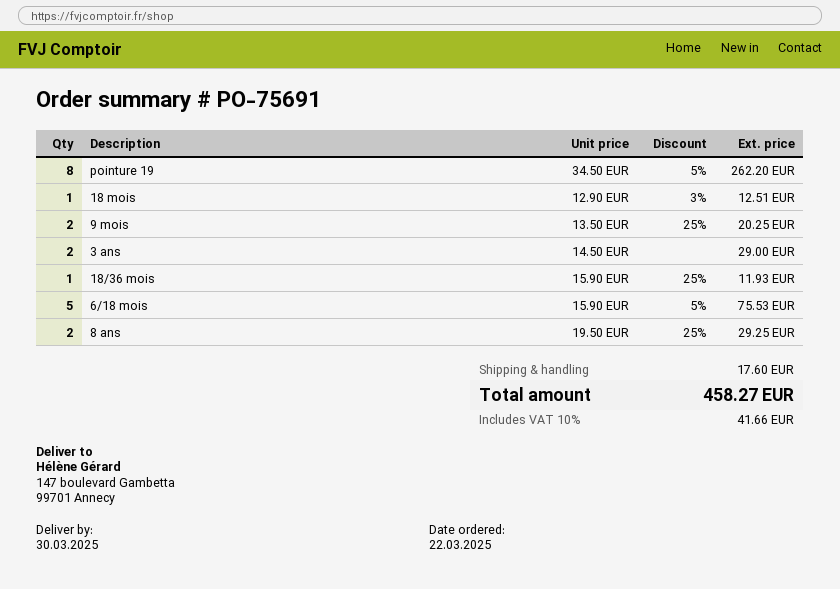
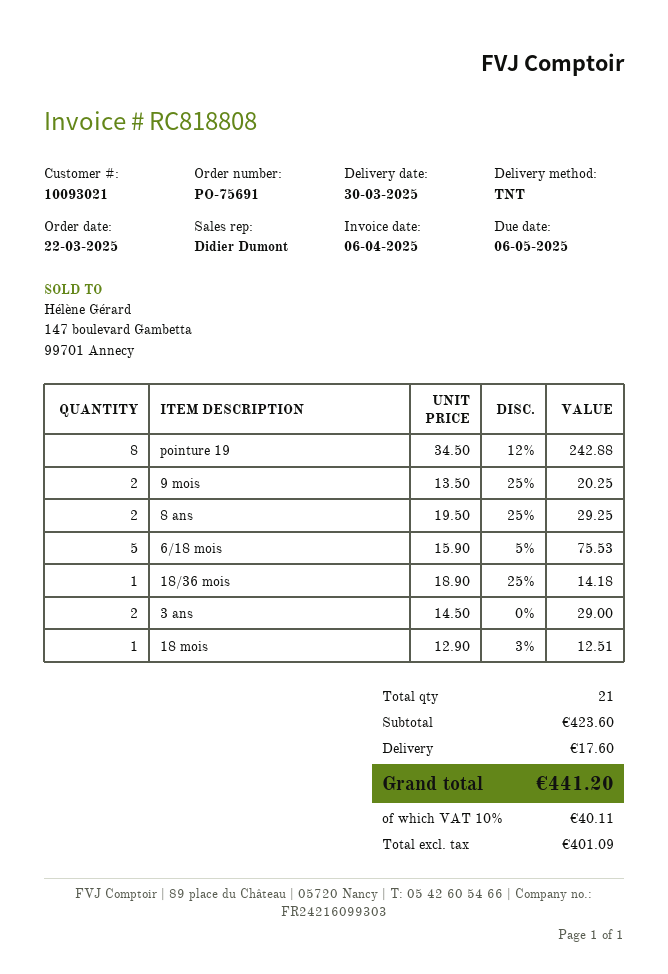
pointure 19: 8 x 34.50 - 5% = 262.20 -> 8 x 34.50 - 12% = 242.88
18/36 mois: 1 x 15.90 - 25% = 11.93 -> 1 x 18.90 - 25% = 14.18
tax: 10% = 41.66 -> 10% = 40.11
total: 458.27 -> 441.20

